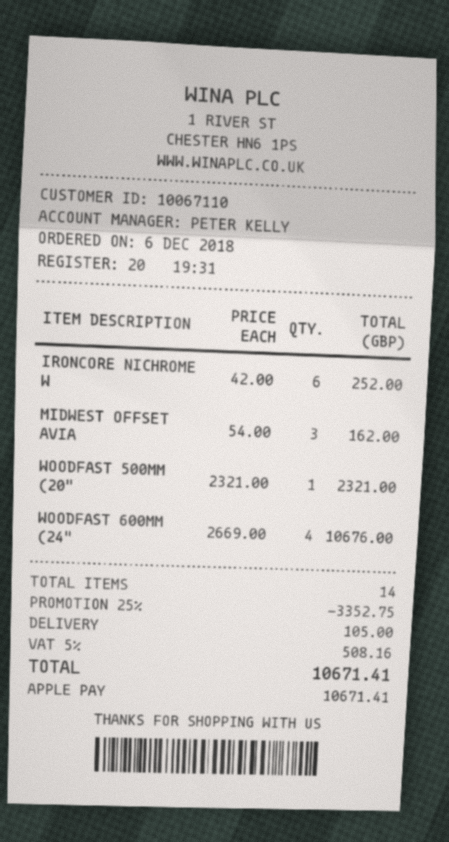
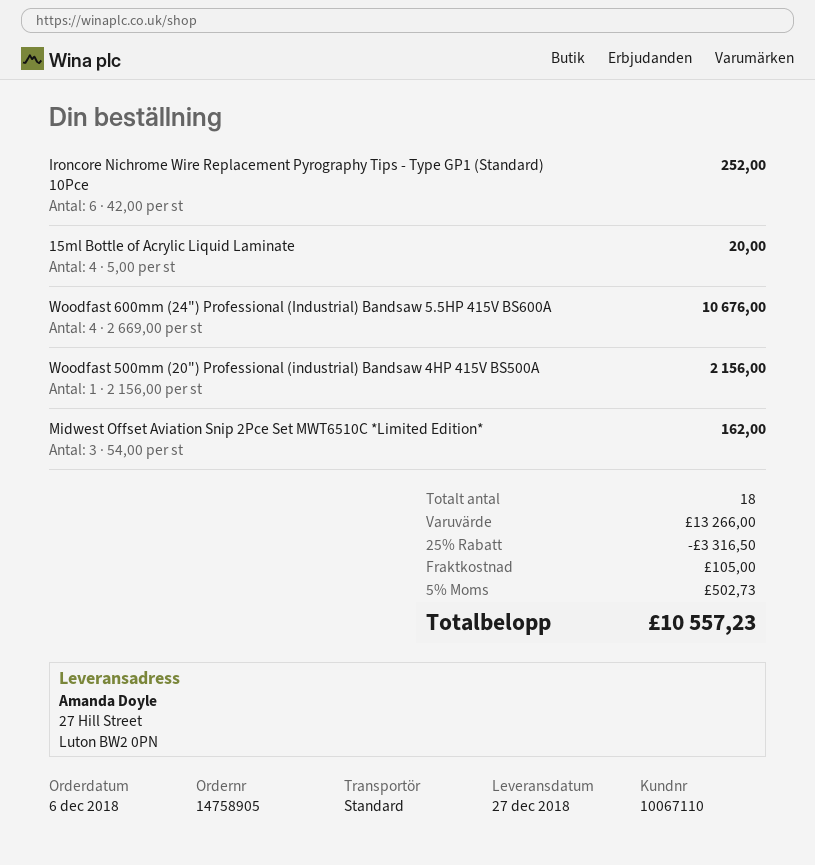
WOODFAST 500MM (20": 1 x 2321.00 = 2321.00 -> 1 x 2156.00 = 2156.00
15ml Bottle of Acrylic Liquid Laminate: none -> 4 x 5.00 = 20.00
total quantity: 14 -> 18
discount: 25% = 3352.75 -> 25% = 3316.50
tax: 5% = 508.16 -> 5% = 502.73
total: 10671.41 -> 10557.23

